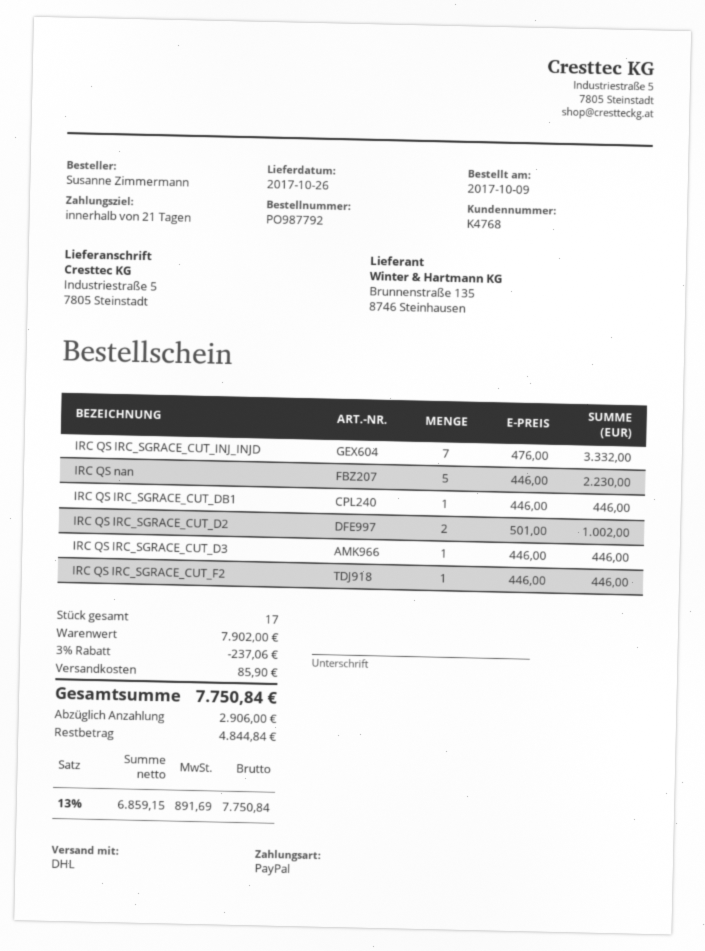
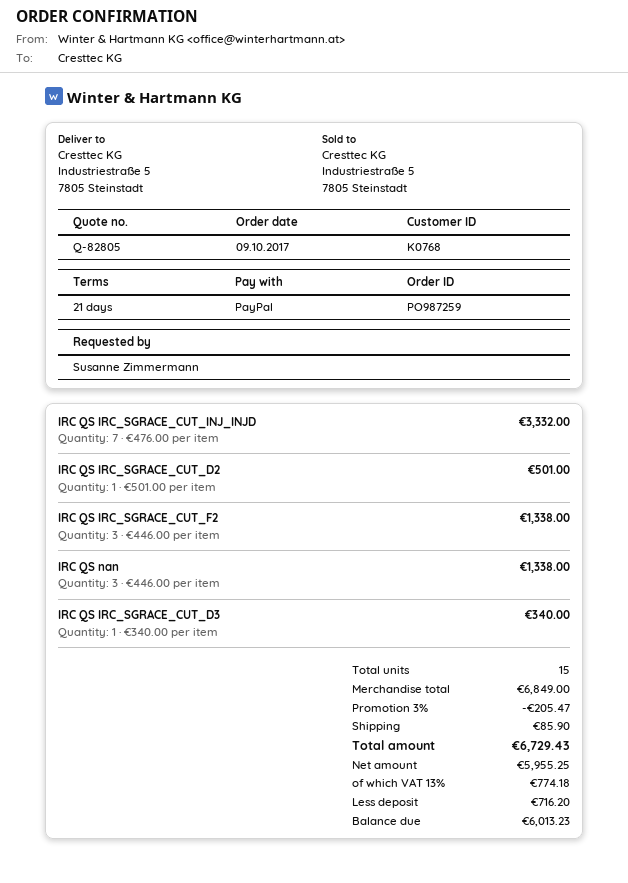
order number: PO987792 -> PO987259
customer number: K4768 -> K0768
IRC QS nan: 5 x 446.00 = 2230.00 -> 3 x 446.00 = 1338.00
IRC QS IRC_SGRACE_CUT_DB1: 1 x 446.00 = 446.00 -> none
IRC QS IRC_SGRACE_CUT_D2: 2 x 501.00 = 1002.00 -> 1 x 501.00 = 501.00
IRC QS IRC_SGRACE_CUT_D3: 1 x 446.00 = 446.00 -> 1 x 340.00 = 340.00
IRC QS IRC_SGRACE_CUT_F2: 1 x 446.00 = 446.00 -> 3 x 446.00 = 1338.00
total quantity: 17 -> 15
subtotal: 7902.00 -> 6849.00
discount: 3% = 237.06 -> 3% = 205.47
net: 6859.15 -> 5955.25
tax: 13% = 891.69 -> 13% = 774.18
total: 7750.84 -> 6729.43
deposit: 2906.00 -> 716.20
balance: 4844.84 -> 6013.23

